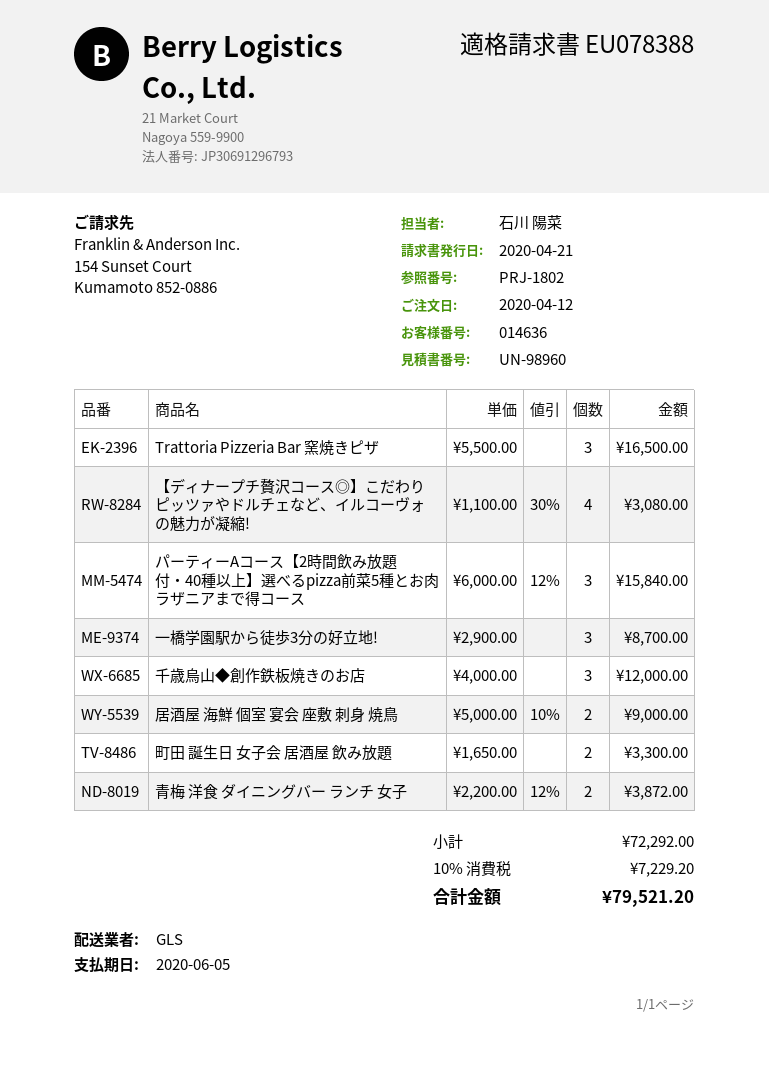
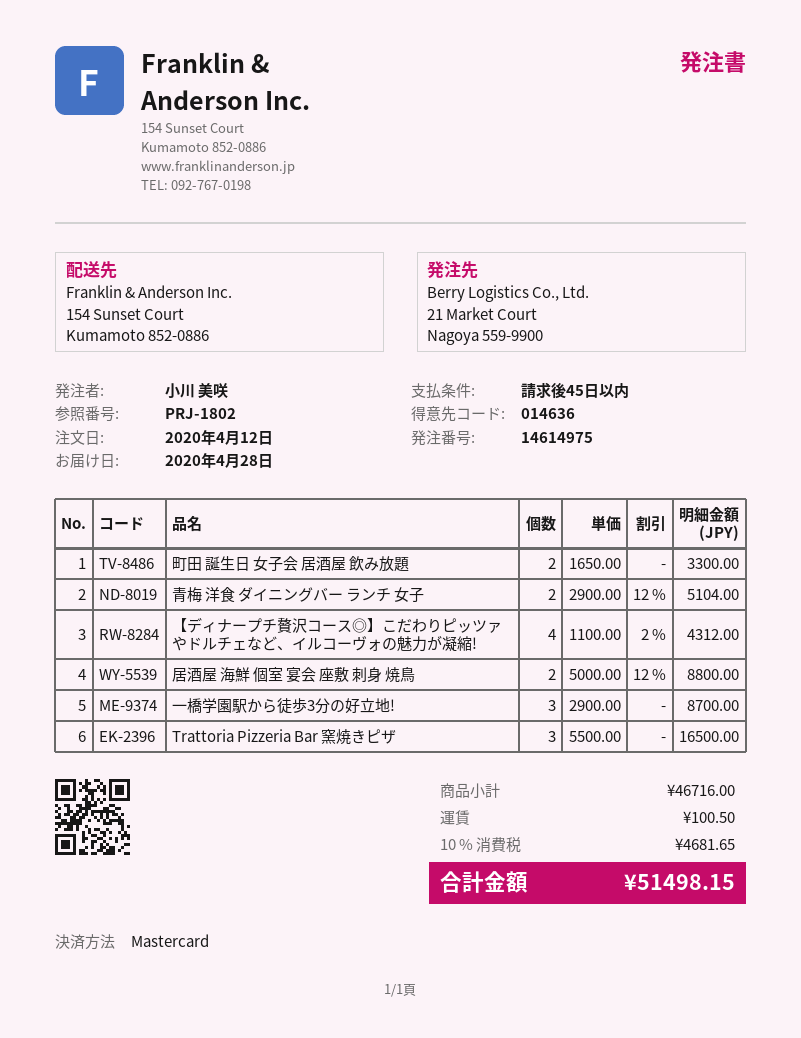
【ディナープチ贅沢コース◎】こだわりピッツァやドルチェなど、イルコーヴォの魅力が凝縮!: 4 x 1100.00 - 30% = 3080.00 -> 4 x 1100.00 - 2% = 4312.00
パーティーAコース【2時間飲み放題付・40種以上】選べるpizza前菜5種とお肉ラザニアまで得コース: 3 x 6000.00 - 12% = 15840.00 -> none
千歳烏山◆創作鉄板焼きのお店: 3 x 4000.00 = 12000.00 -> none
居酒屋 海鮮 個室 宴会 座敷 刺身 焼鳥: 2 x 5000.00 - 10% = 9000.00 -> 2 x 5000.00 - 12% = 8800.00
青梅 洋食 ダイニングバー ランチ 女子: 2 x 2200.00 - 12% = 3872.00 -> 2 x 2900.00 - 12% = 5104.00
subtotal: 72292.00 -> 46716.00
shipping: none -> 100.50
tax: 10% = 7229.20 -> 10% = 4681.65
total: 79521.20 -> 51498.15

